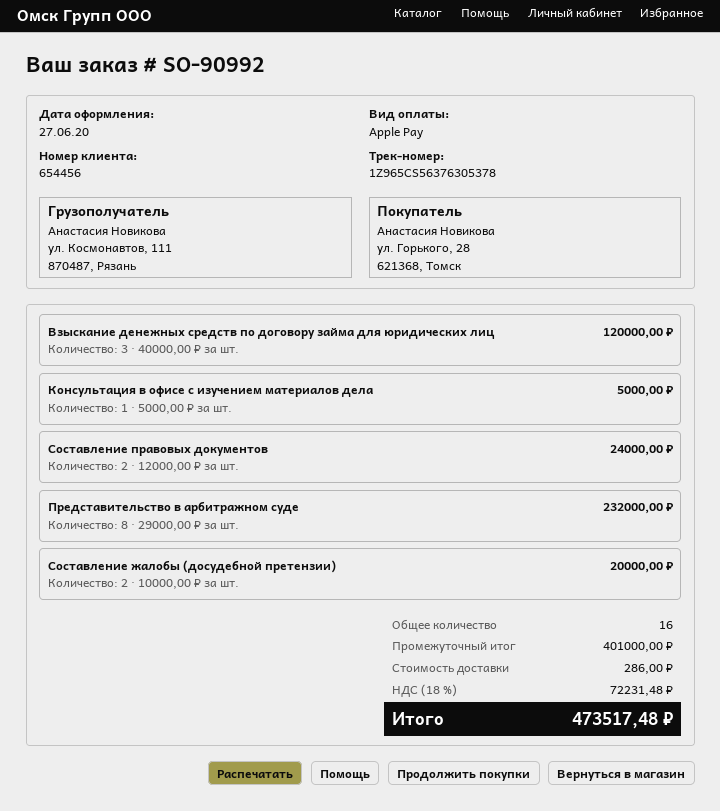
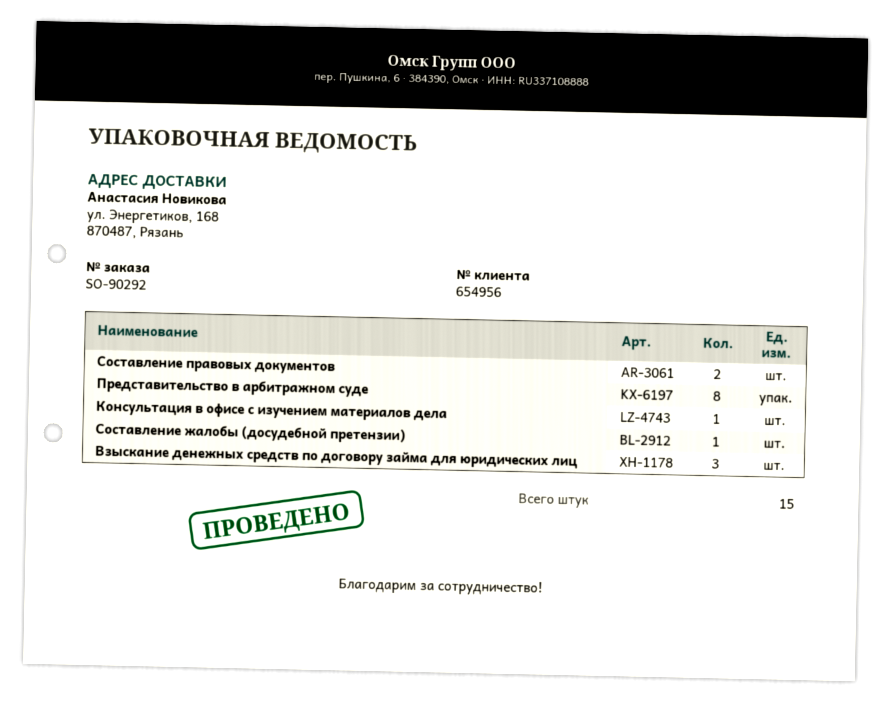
order number: SO-90992 -> SO-90292
customer number: 654456 -> 654956
ship to: ул. Космонавтов, 111, 870487, Рязань -> ул. Энергетиков, 168, 870487, Рязань
Составление жалобы (досудебной претензии): 2 -> 1
total quantity: 16 -> 15

